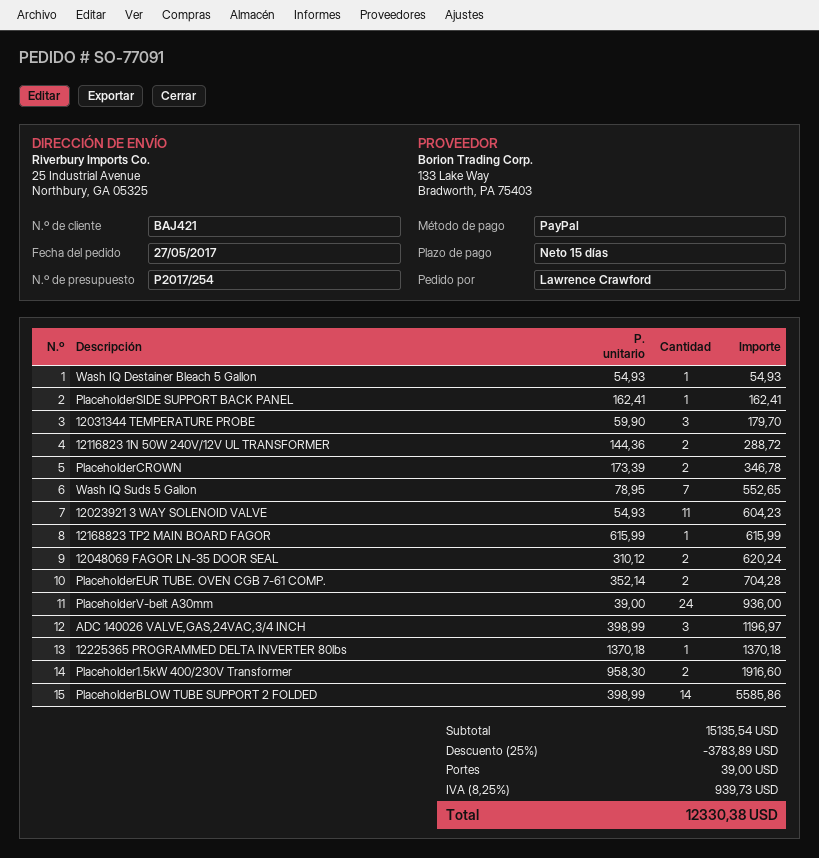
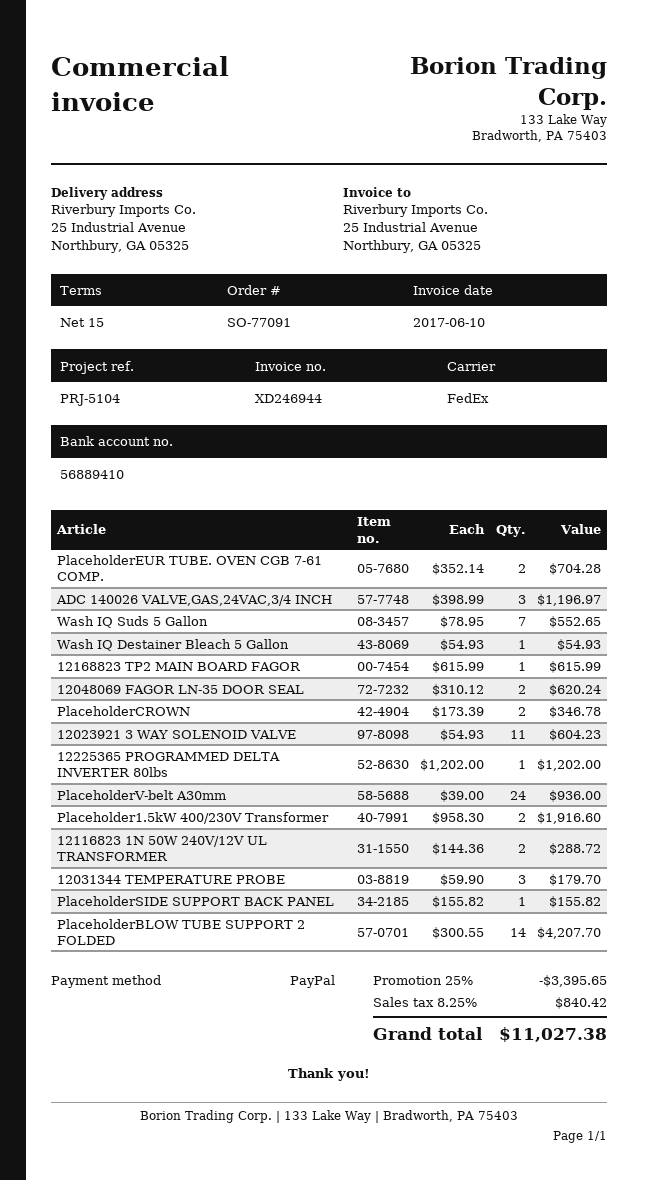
PlaceholderSIDE SUPPORT BACK PANEL: 1 x 162.41 = 162.41 -> 1 x 155.82 = 155.82
12225365 PROGRAMMED DELTA INVERTER 80lbs: 1 x 1370.18 = 1370.18 -> 1 x 1202.00 = 1202.00
PlaceholderBLOW TUBE SUPPORT 2 FOLDED: 14 x 398.99 = 5585.86 -> 14 x 300.55 = 4207.70
discount: 25% = 3783.89 -> 25% = 3395.65
shipping: 39.00 -> none
tax: 8.25% = 939.73 -> 8.25% = 840.42
total: 12330.38 -> 11027.38

